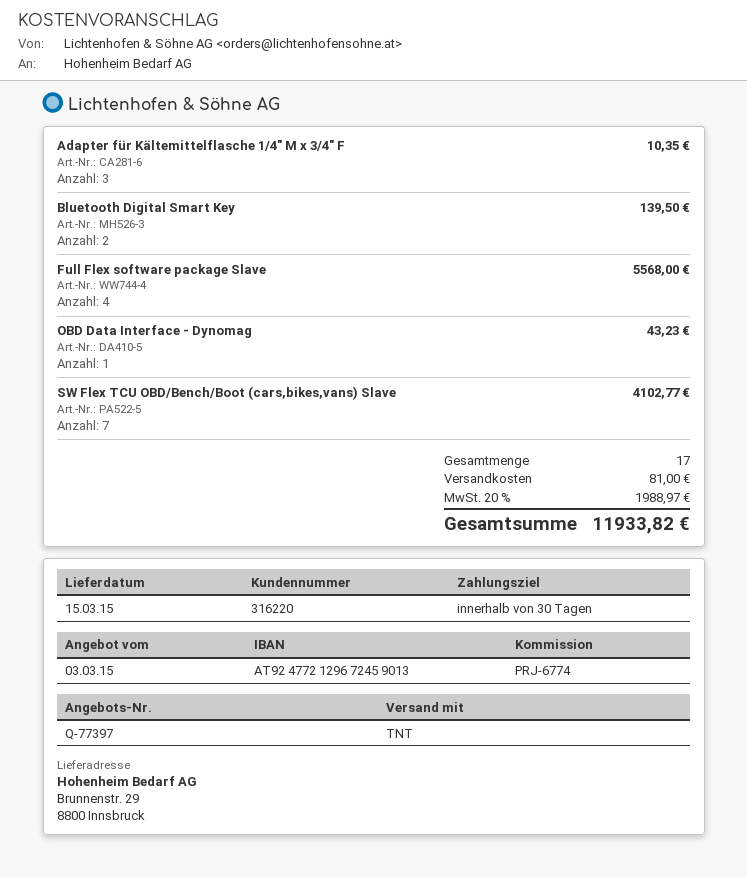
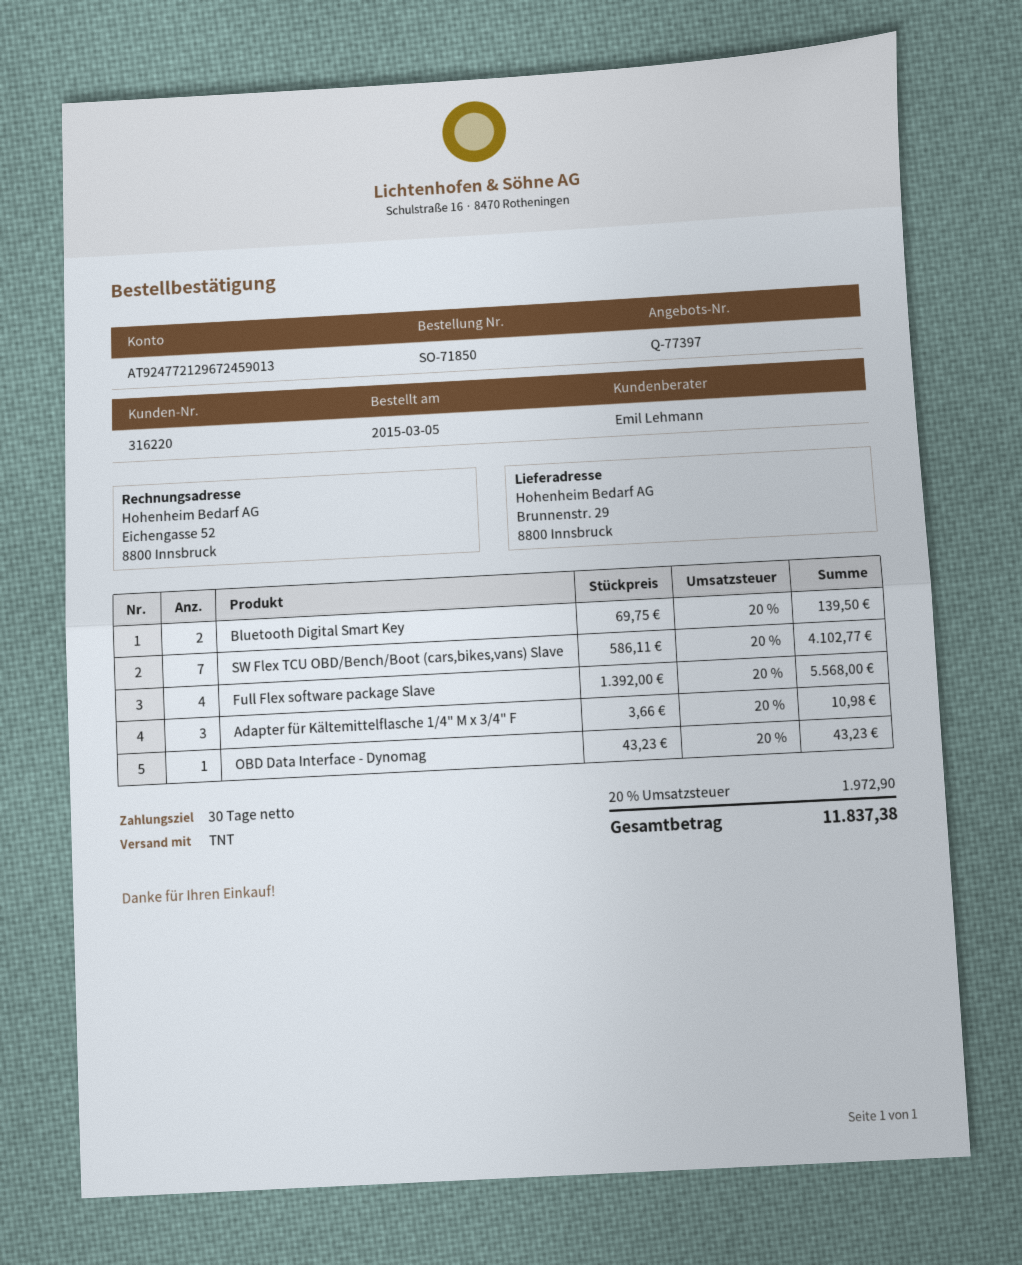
Adapter für Kältemittelflasche 1/4" M x 3/4" F: 3 for 10.35 -> 3 for 10.98
shipping: 81.00 -> none
tax: 20% = 1988.97 -> 20% = 1972.90
total: 11933.82 -> 11837.38

